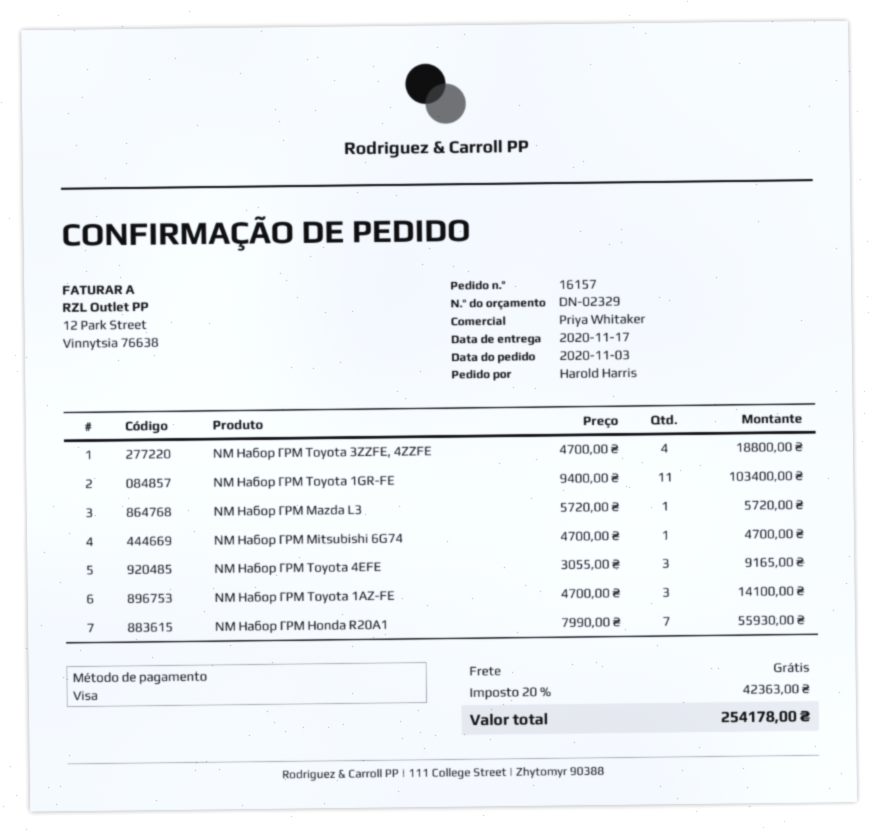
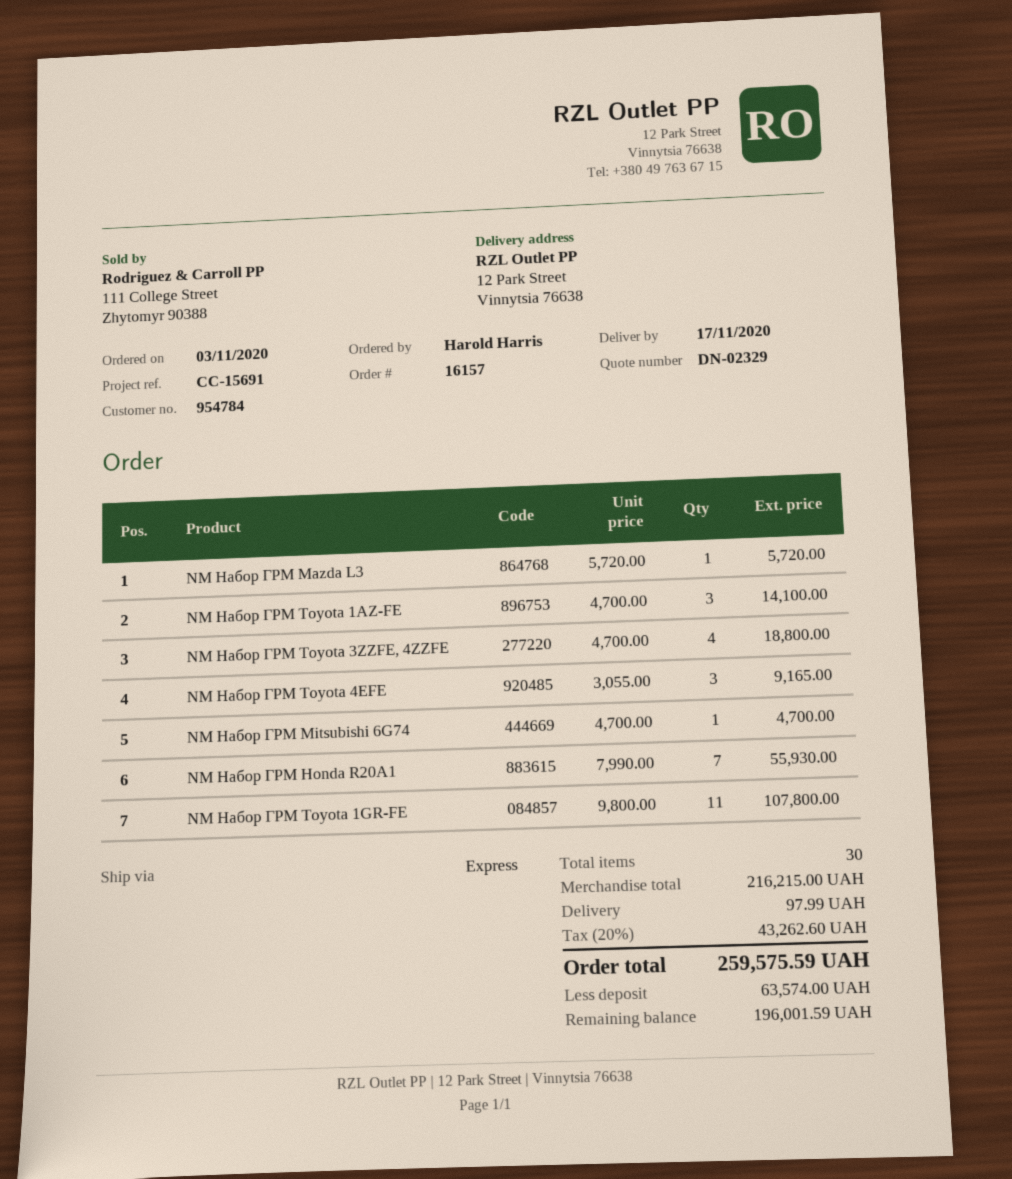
NM Набор ГРМ Toyota 1GR-FE: 11 x 9400.00 = 103400.00 -> 11 x 9800.00 = 107800.00
shipping: 0.00 -> 97.99
tax: 20% = 42363.00 -> 20% = 43262.60
total: 254178.00 -> 259575.59

